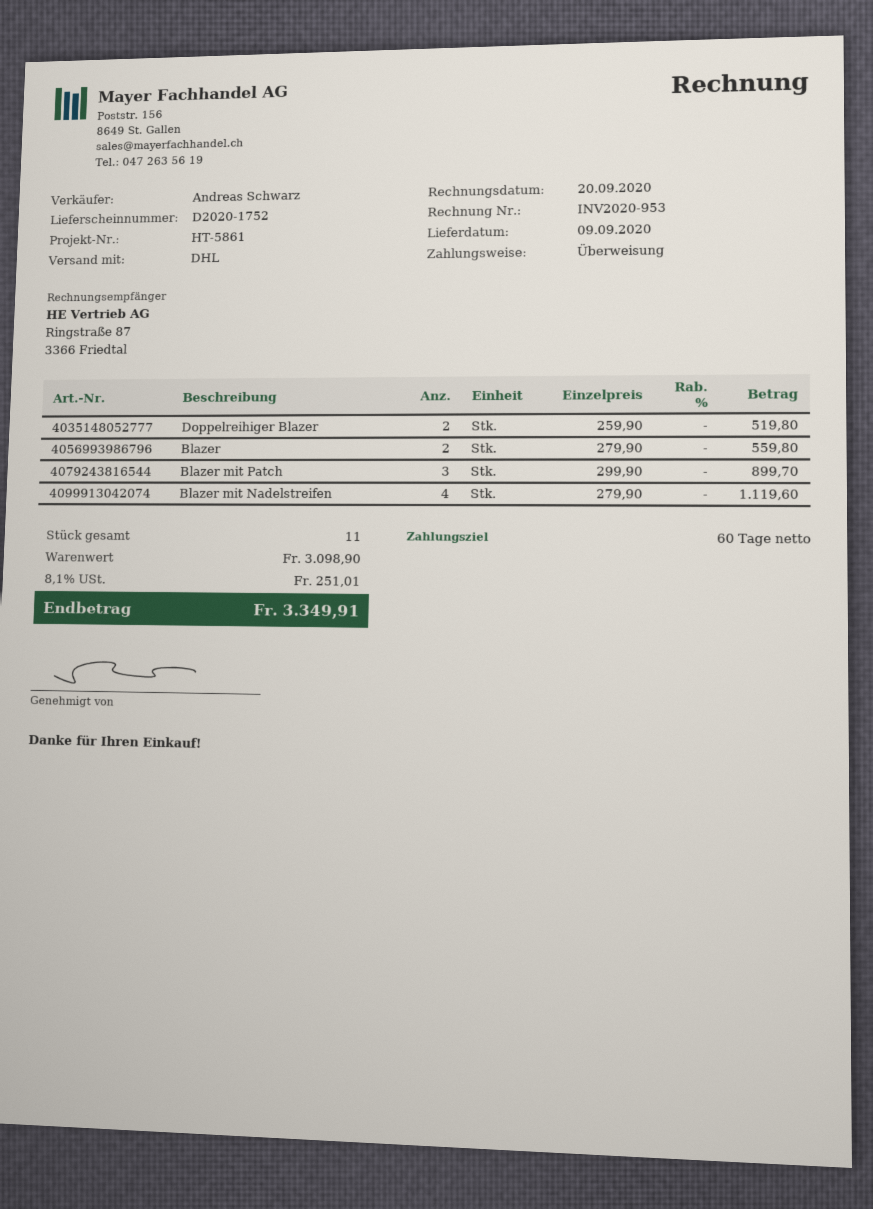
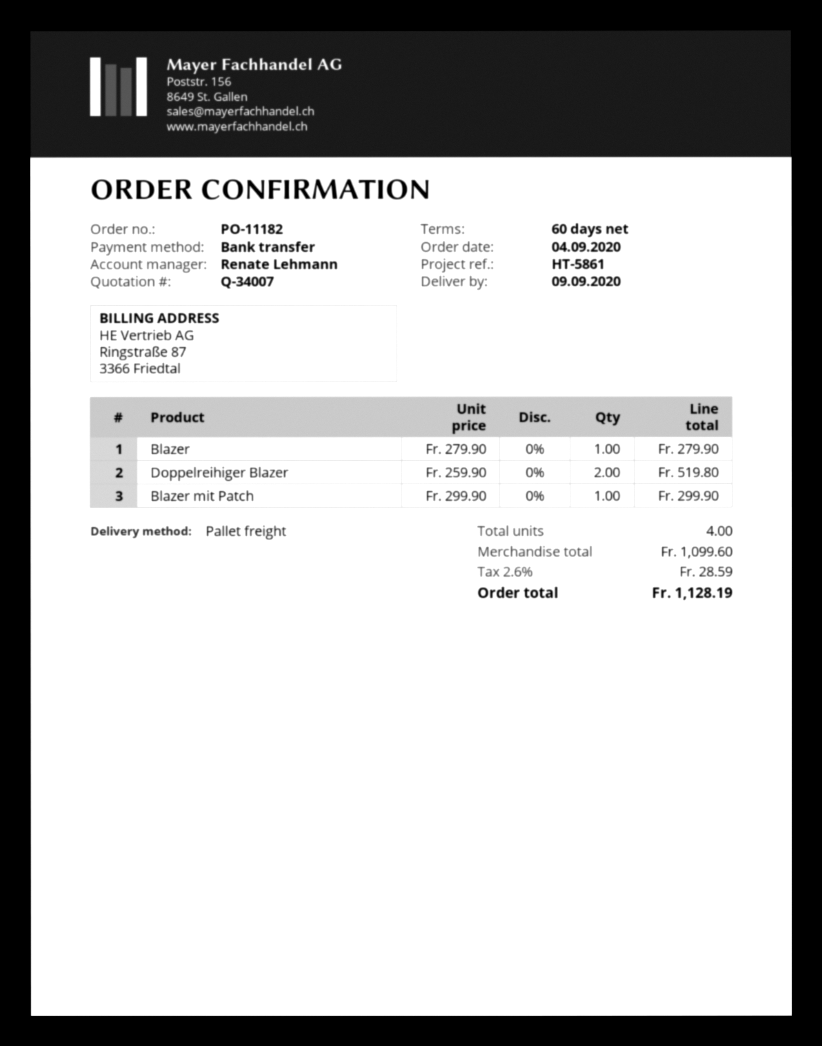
sales rep: Andreas Schwarz -> Renate Lehmann
shipping method: DHL -> pallet freight
Blazer: 2 x 279.90 = 559.80 -> 1 x 279.90 = 279.90
Blazer mit Patch: 3 x 299.90 = 899.70 -> 1 x 299.90 = 299.90
Blazer mit Nadelstreifen: 4 x 279.90 = 1119.60 -> none
total quantity: 11 -> 4
subtotal: 3098.90 -> 1099.60
tax: 8.1% = 251.01 -> 2.6% = 28.59
total: 3349.91 -> 1128.19

